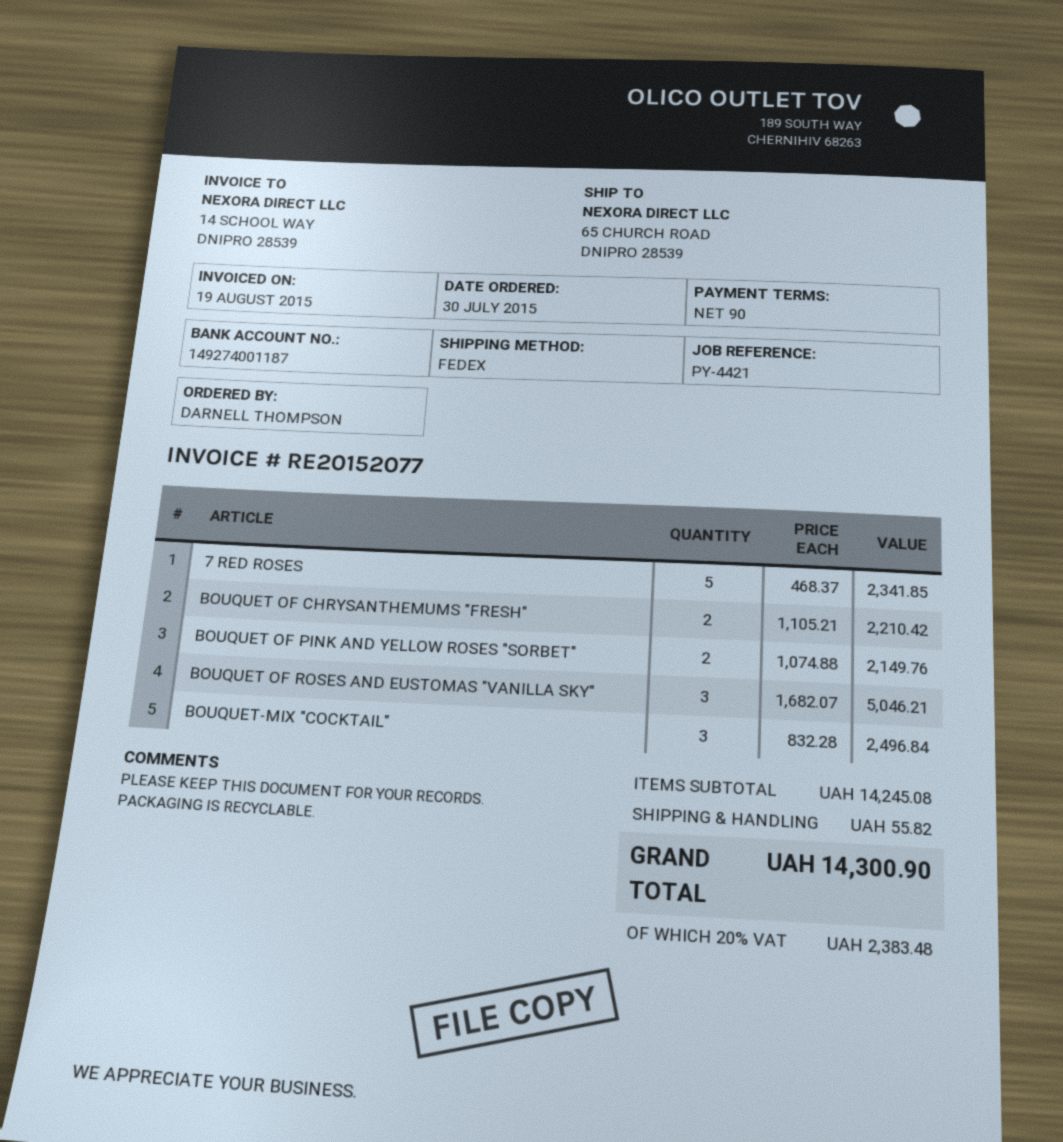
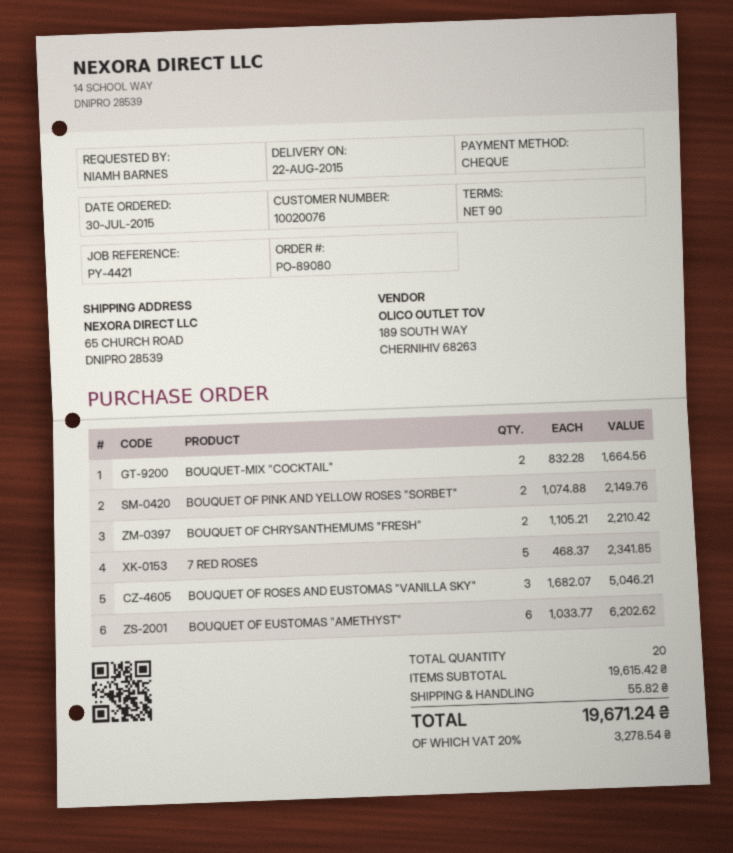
ordered by: DARNELL THOMPSON -> NIAMH BARNES
BOUQUET-MIX "COCKTAIL": 3 x 832.28 = 2496.84 -> 2 x 832.28 = 1664.56
BOUQUET OF EUSTOMAS "AMETHYST": none -> 6 x 1033.77 = 6202.62
subtotal: 14245.08 -> 19615.42
tax: 20% = 2383.48 -> 20% = 3278.54
total: 14300.90 -> 19671.24

